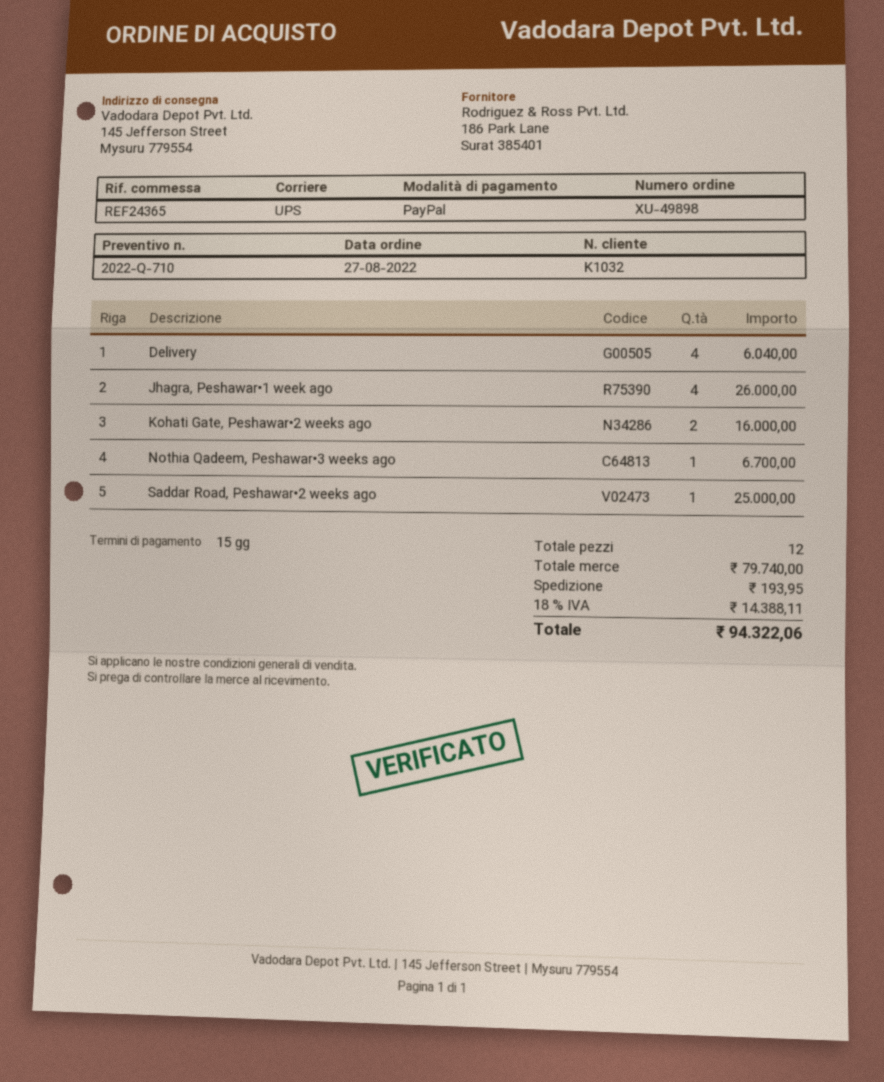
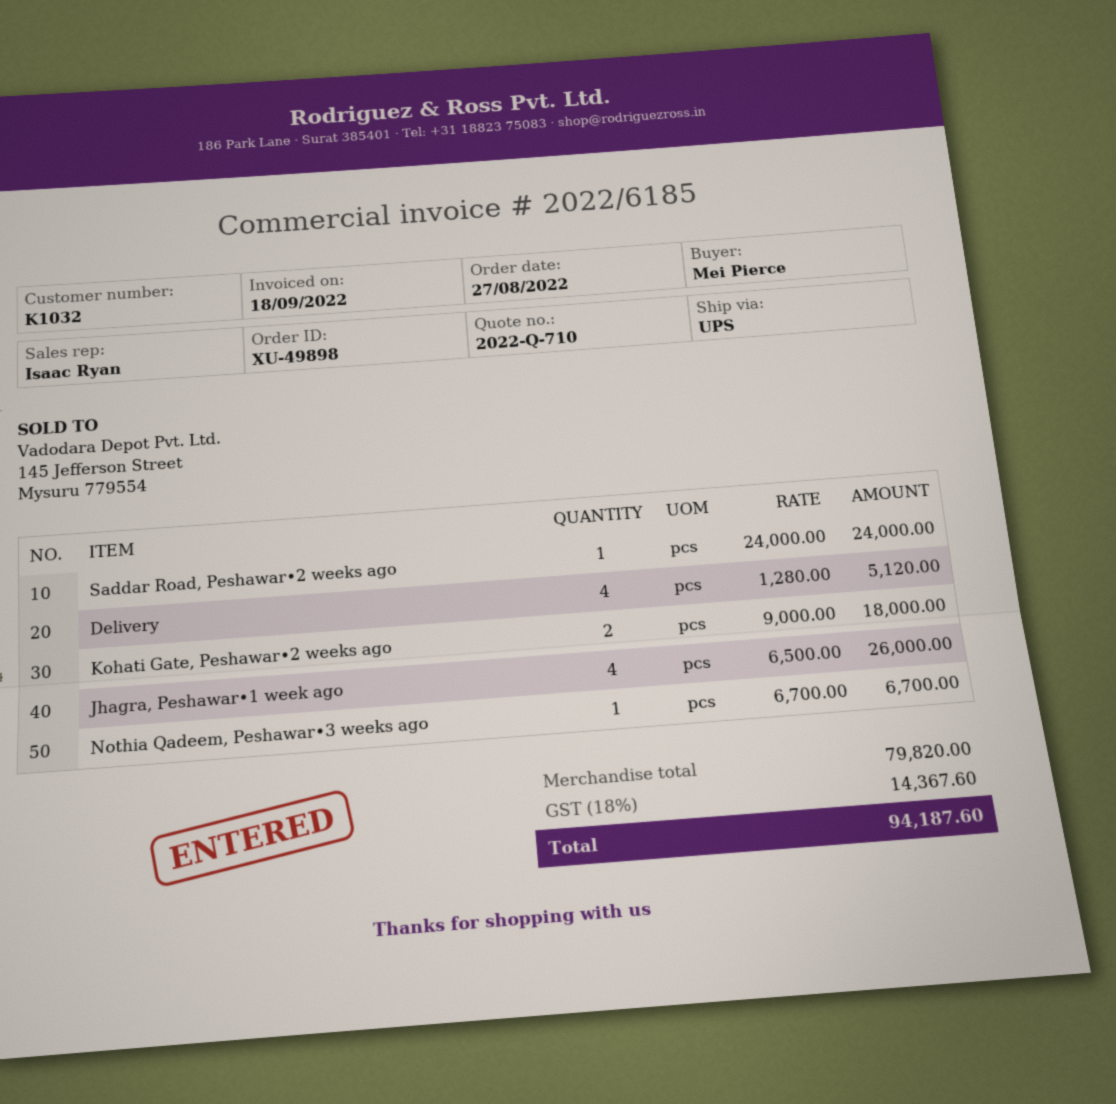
Delivery: 4 for 6040.00 -> 4 for 5120.00
Kohati Gate, Peshawar•2 weeks ago: 2 for 16000.00 -> 2 for 18000.00
Saddar Road, Peshawar•2 weeks ago: 1 for 25000.00 -> 1 for 24000.00
subtotal: 79740.00 -> 79820.00
shipping: 193.95 -> none
tax: 18% = 14388.11 -> 18% = 14367.60
total: 94322.06 -> 94187.60

